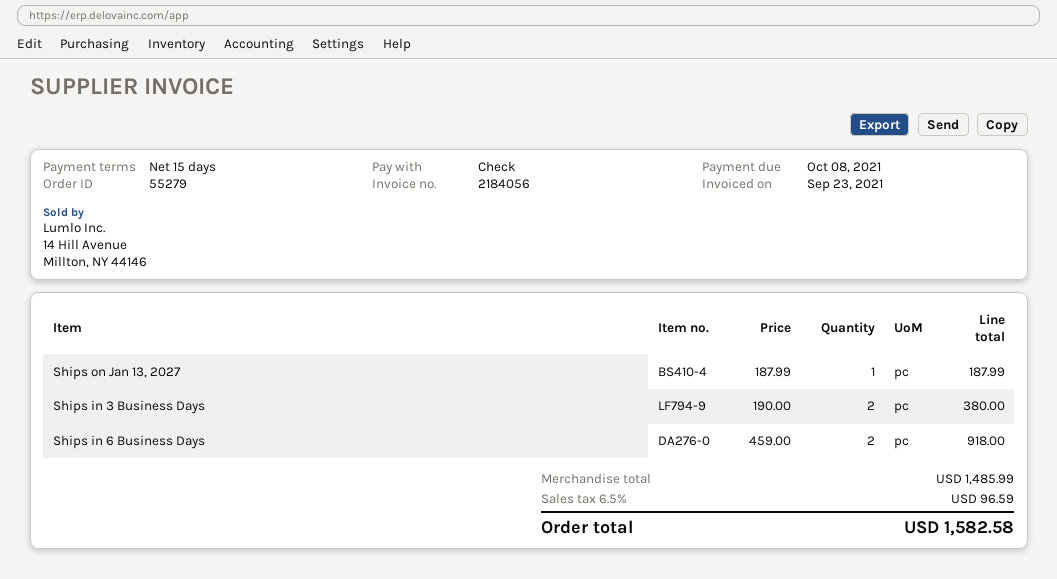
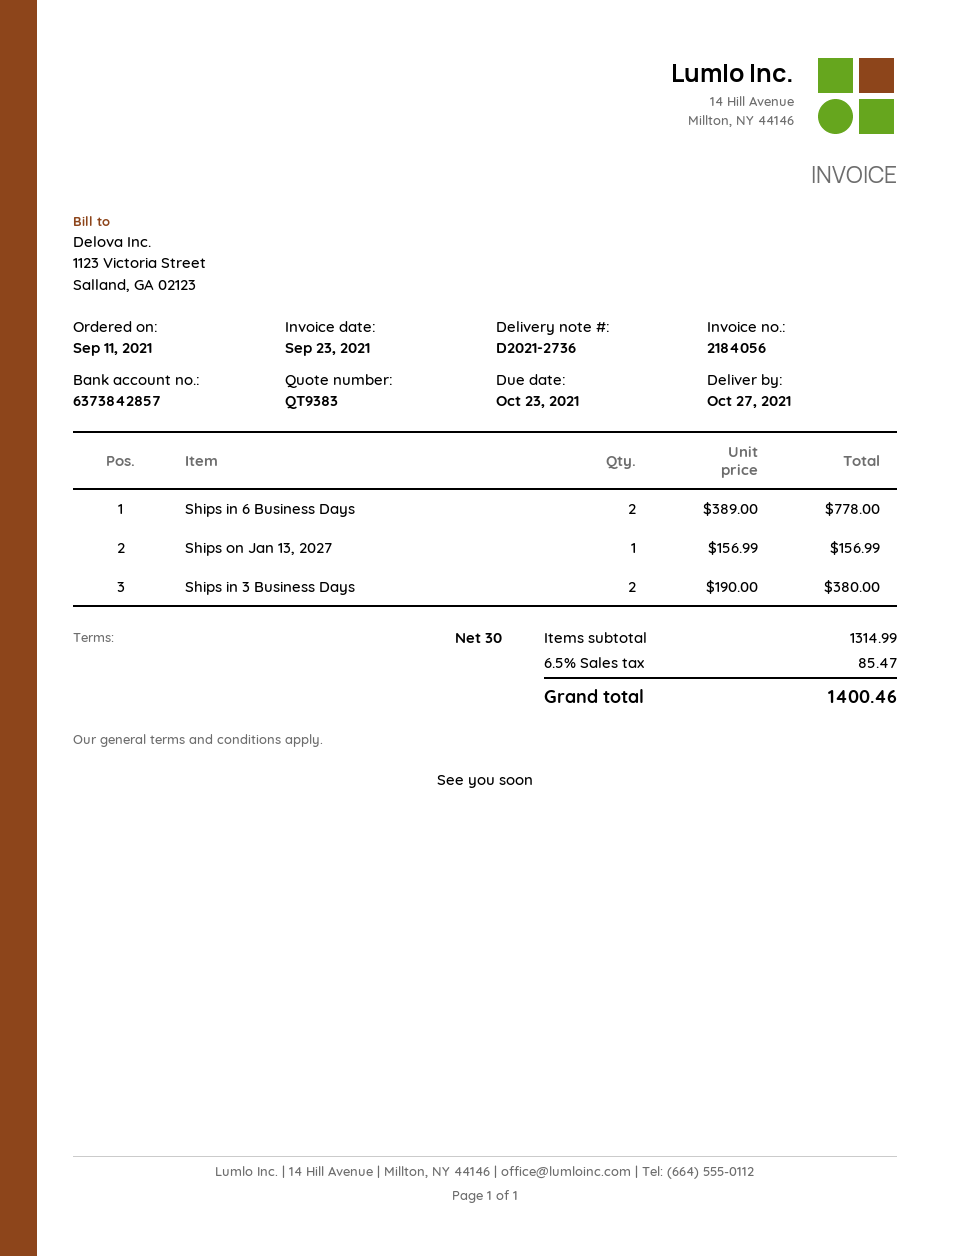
payment terms: 15 days -> 30 days
due date: 2021-10-08 -> 2021-10-23
Ships on Jan 13, 2027: 1 x 187.99 = 187.99 -> 1 x 156.99 = 156.99
Ships in 6 Business Days: 2 x 459.00 = 918.00 -> 2 x 389.00 = 778.00
subtotal: 1485.99 -> 1314.99
tax: 6.5% = 96.59 -> 6.5% = 85.47
total: 1582.58 -> 1400.46

